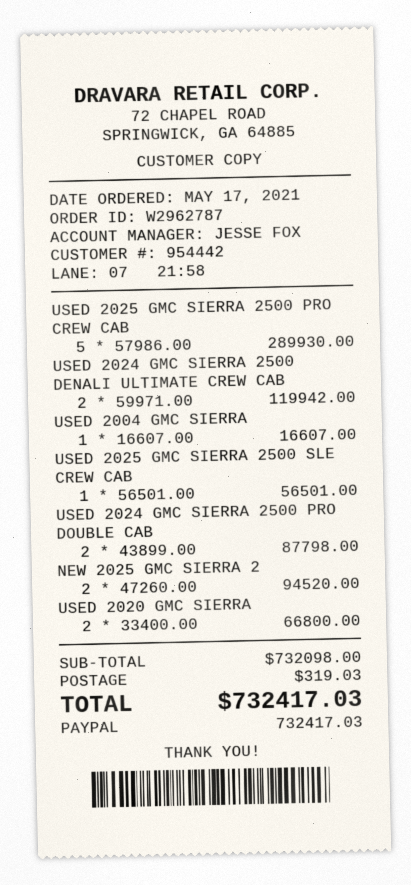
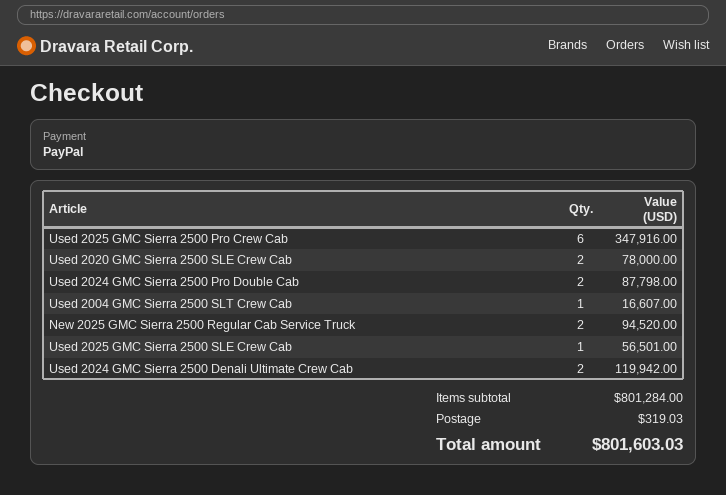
USED 2025 GMC SIERRA 2500 PRO CREW CAB: 5 for 289930.00 -> 6 for 347916.00
USED 2020 GMC SIERRA: 2 for 66800.00 -> 2 for 78000.00
subtotal: 732098.00 -> 801284.00
total: 732417.03 -> 801603.03

